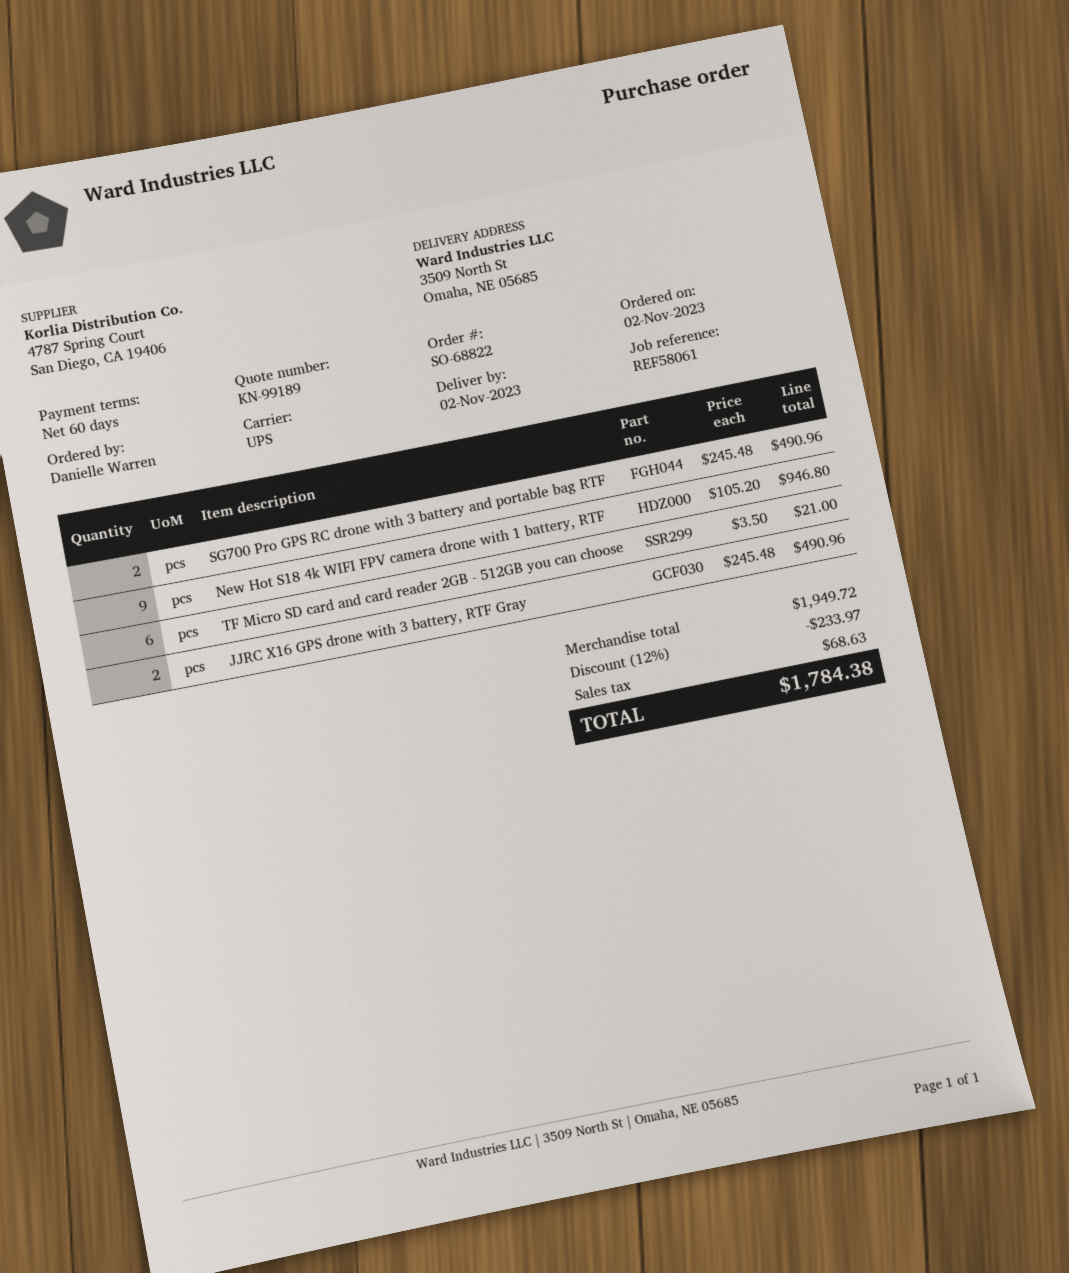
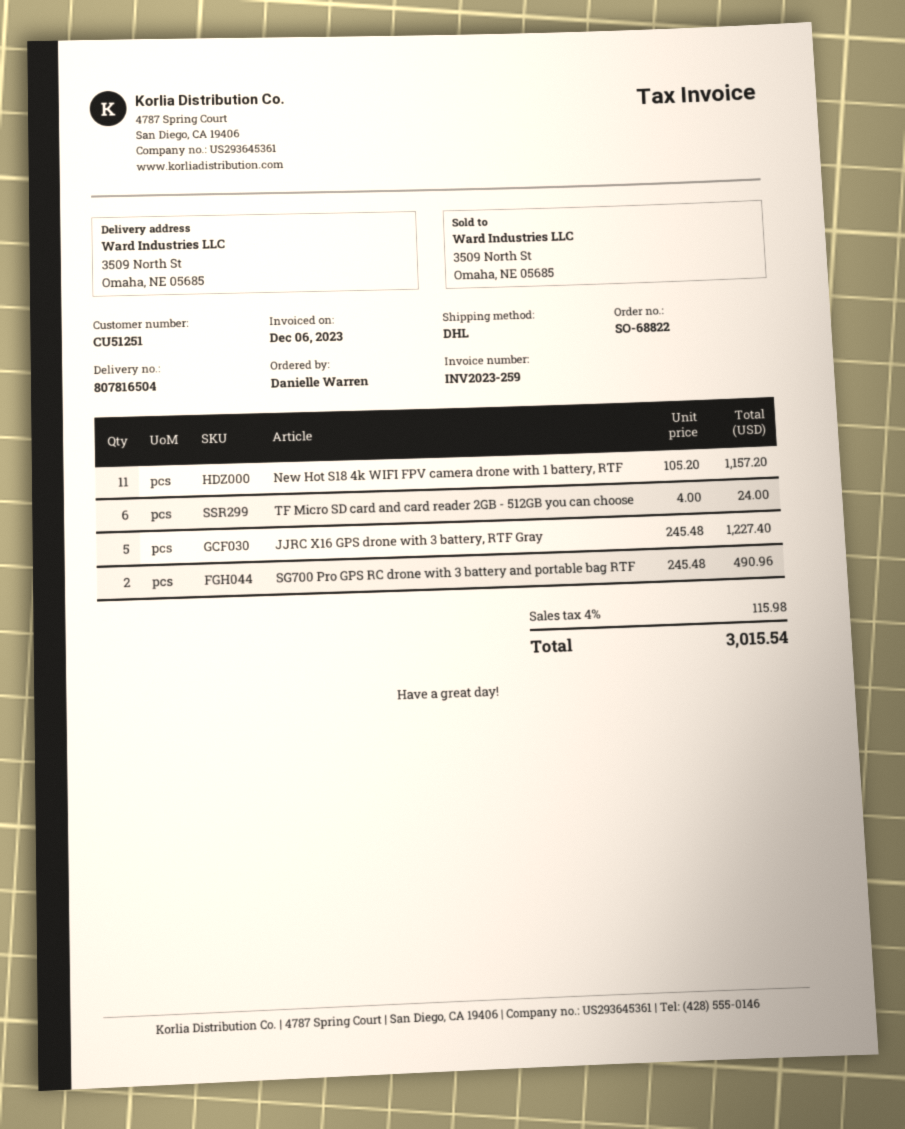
shipping method: UPS -> DHL
New Hot S18 4k WIFI FPV camera drone with 1 battery, RTF: 9 x 105.20 = 946.80 -> 11 x 105.20 = 1157.20
TF Micro SD card and card reader 2GB - 512GB you can choose: 6 x 3.50 = 21.00 -> 6 x 4.00 = 24.00
JJRC X16 GPS drone with 3 battery, RTF Gray: 2 x 245.48 = 490.96 -> 5 x 245.48 = 1227.40
discount: 12% = 233.97 -> none
tax: 68.63 -> 115.98
total: 1784.38 -> 3015.54

